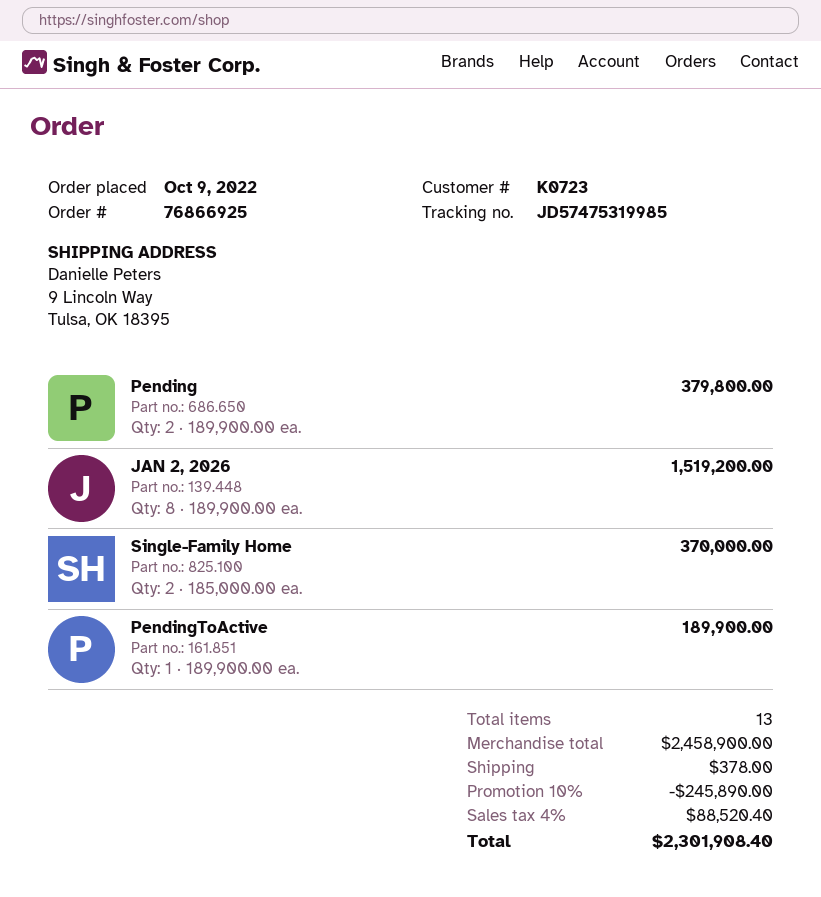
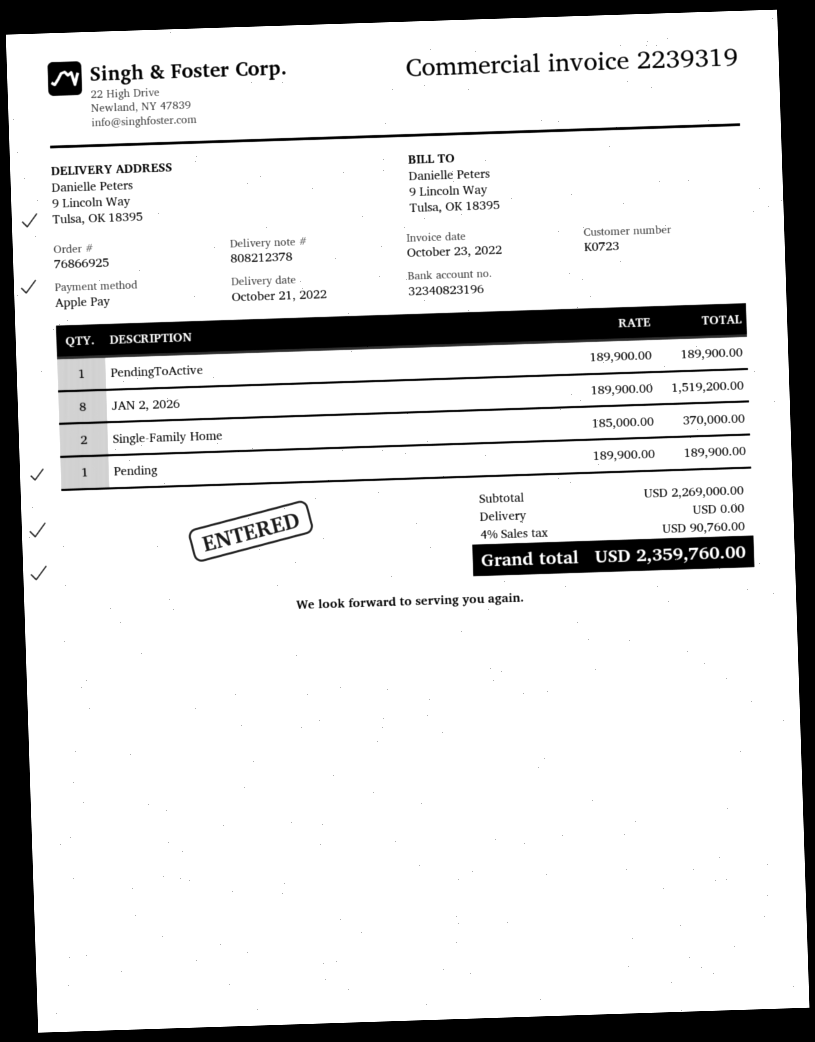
Pending: 2 x 189900.00 = 379800.00 -> 1 x 189900.00 = 189900.00
subtotal: 2458900.00 -> 2269000.00
discount: 10% = 245890.00 -> none
shipping: 378.00 -> 0.00
tax: 4% = 88520.40 -> 4% = 90760.00
total: 2301908.40 -> 2359760.00

